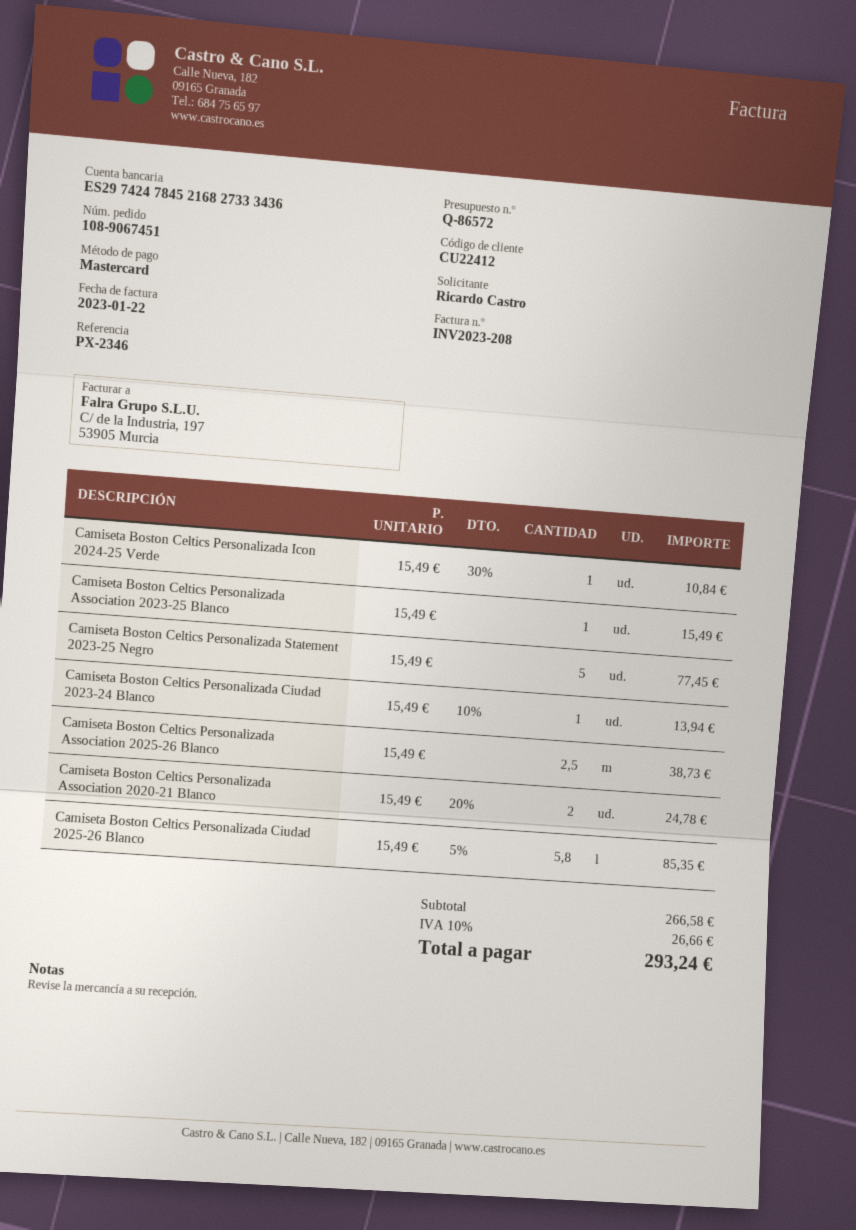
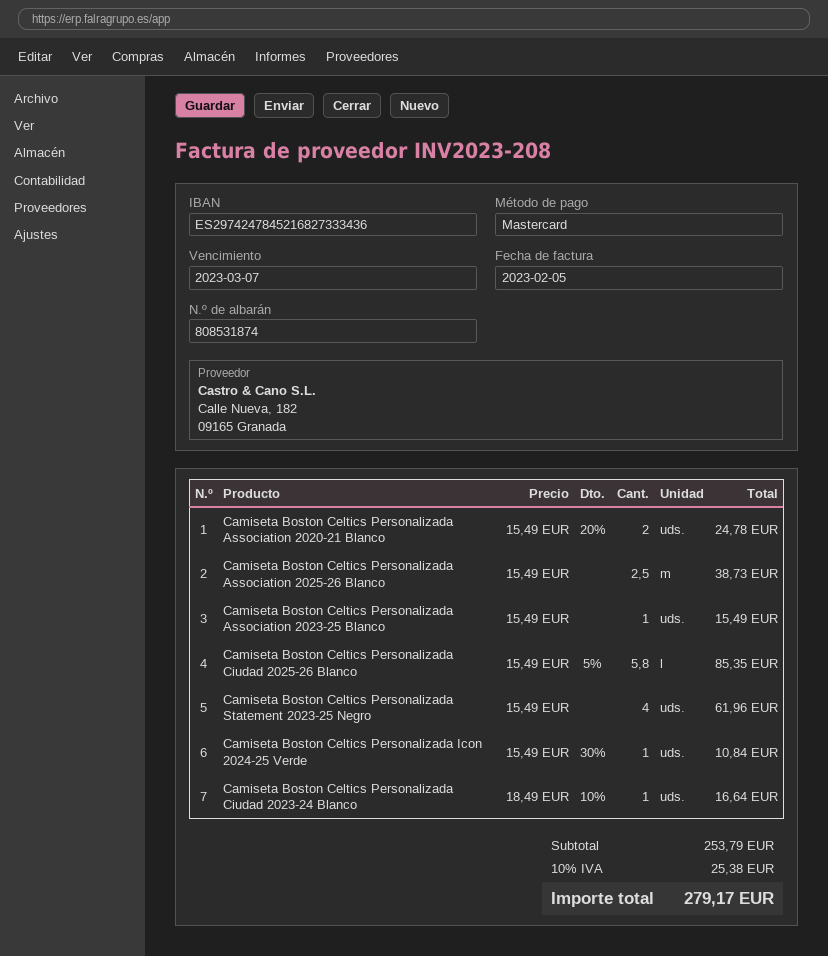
invoice date: 2023-01-22 -> 2023-02-05
Camiseta Boston Celtics Personalizada Statement 2023-25 Negro: 5 x 15.49 = 77.45 -> 4 x 15.49 = 61.96
Camiseta Boston Celtics Personalizada Ciudad 2023-24 Blanco: 1 x 15.49 - 10% = 13.94 -> 1 x 18.49 - 10% = 16.64
subtotal: 266.58 -> 253.79
tax: 10% = 26.66 -> 10% = 25.38
total: 293.24 -> 279.17

